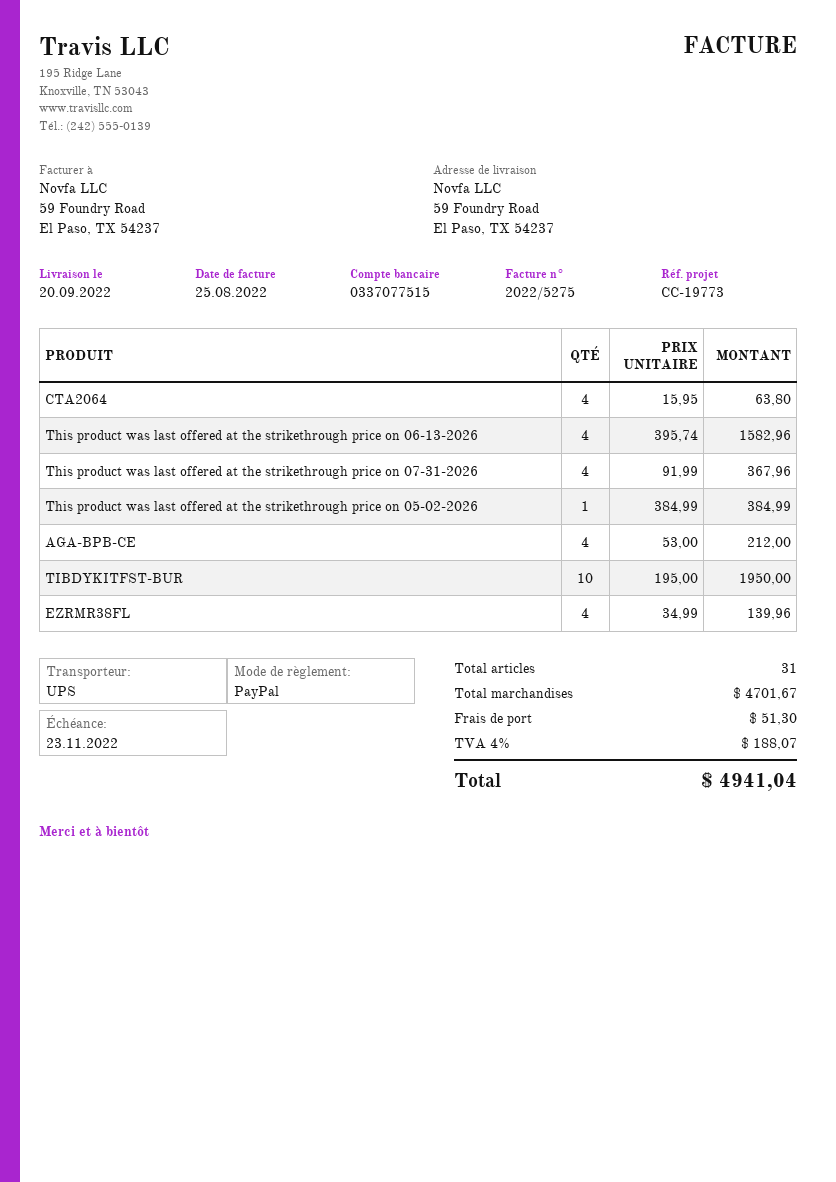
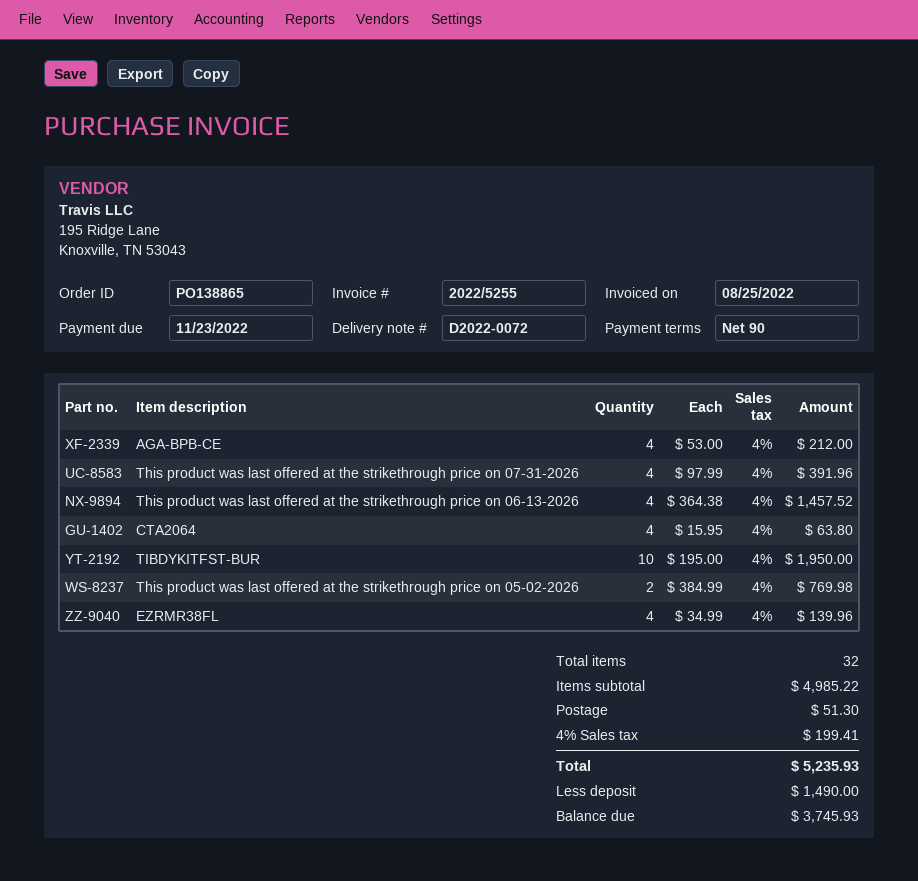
invoice number: 2022/5275 -> 2022/5255
This product was last offered at the strikethrough price on 06-13-2026: 4 x 395.74 = 1582.96 -> 4 x 364.38 = 1457.52
This product was last offered at the strikethrough price on 07-31-2026: 4 x 91.99 = 367.96 -> 4 x 97.99 = 391.96
This product was last offered at the strikethrough price on 05-02-2026: 1 x 384.99 = 384.99 -> 2 x 384.99 = 769.98
total quantity: 31 -> 32
subtotal: 4701.67 -> 4985.22
tax: 4% = 188.07 -> 4% = 199.41
total: 4941.04 -> 5235.93

